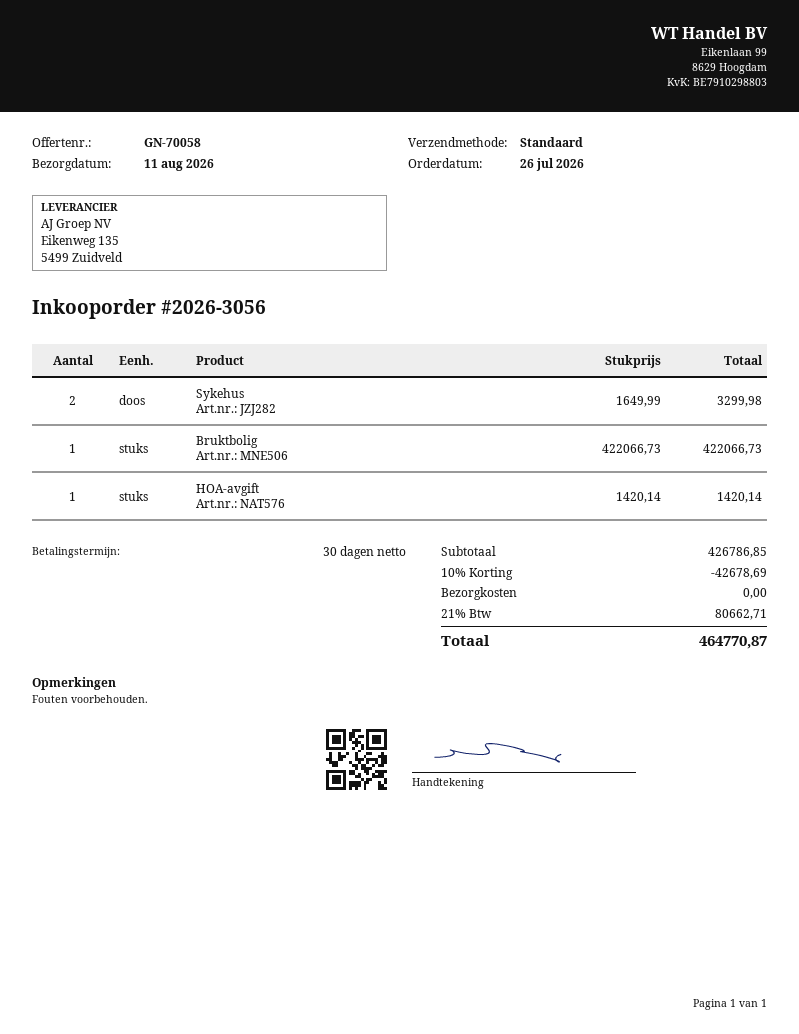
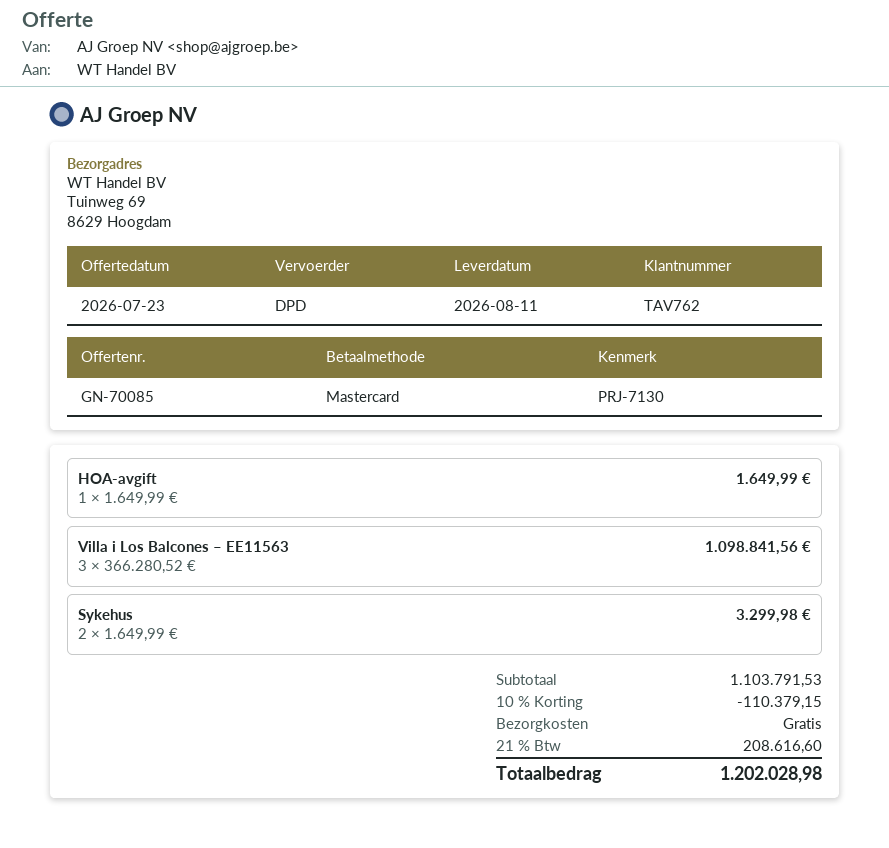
quote number: GN-70058 -> GN-70085
shipping method: standard -> DPD
Bruktbolig: 1 x 422066.73 = 422066.73 -> none
HOA-avgift: 1 x 1420.14 = 1420.14 -> 1 x 1649.99 = 1649.99
Villa i Los Balcones – EE11563: none -> 3 x 366280.52 = 1098841.56
subtotal: 426786.85 -> 1103791.53
discount: 10% = 42678.69 -> 10% = 110379.15
tax: 21% = 80662.71 -> 21% = 208616.60
total: 464770.87 -> 1202028.98

